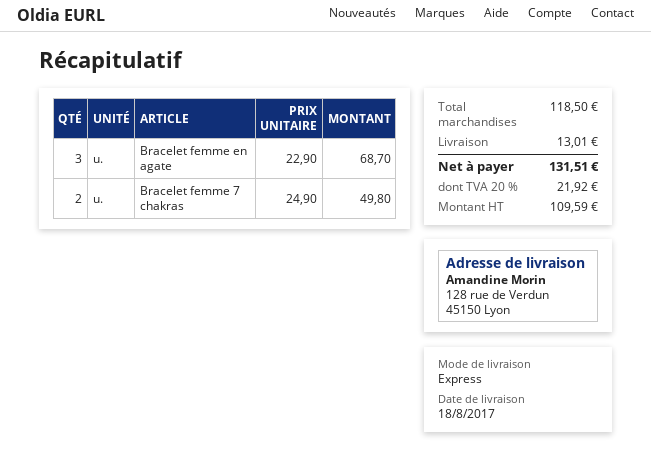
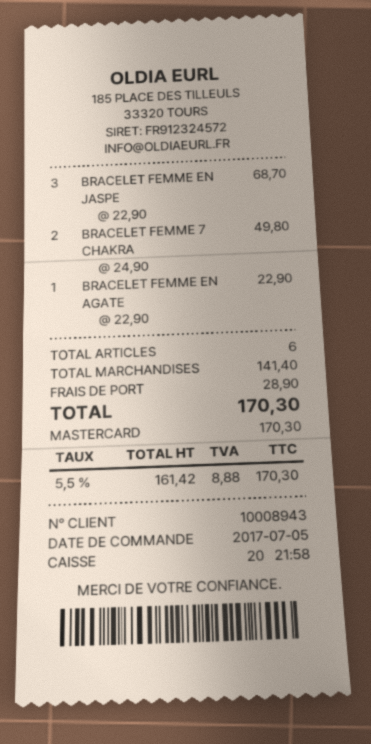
Bracelet femme en agate: 3 x 22.90 = 68.70 -> 1 x 22.90 = 22.90
BRACELET FEMME EN JASPE: none -> 3 x 22.90 = 68.70
subtotal: 118.50 -> 141.40
shipping: 13.01 -> 28.90
net: 109.59 -> 161.42
tax: 20% = 21.92 -> 5.5% = 8.88
total: 131.51 -> 170.30

